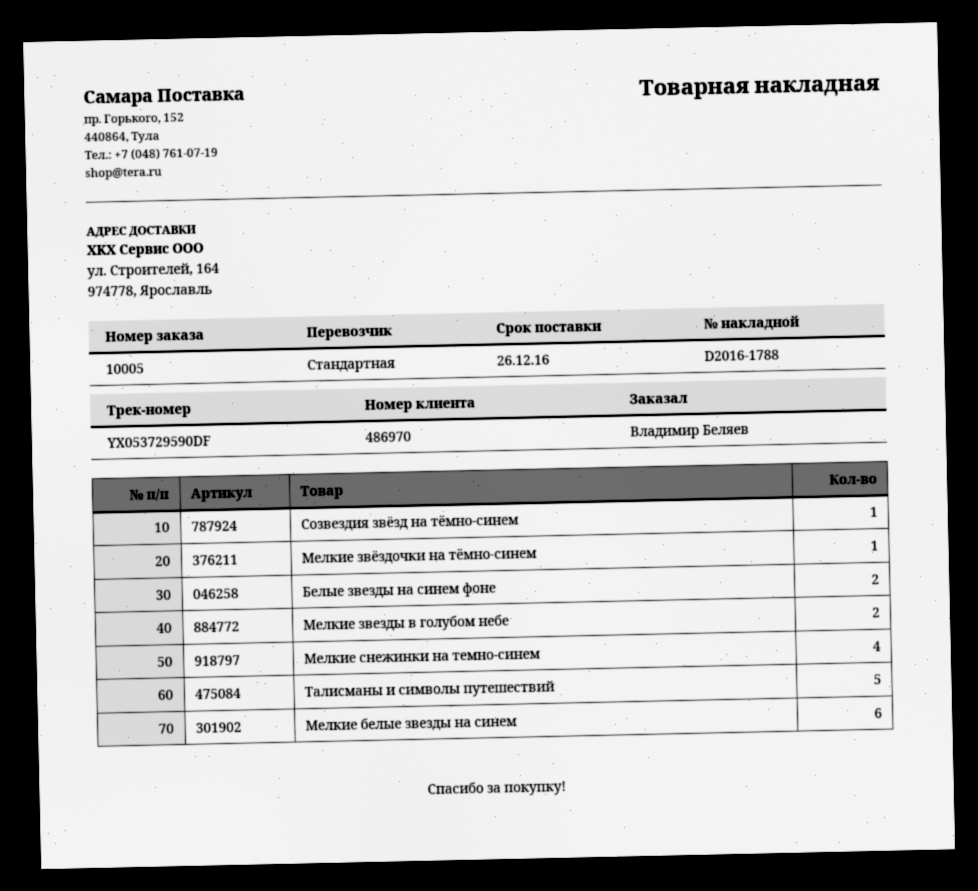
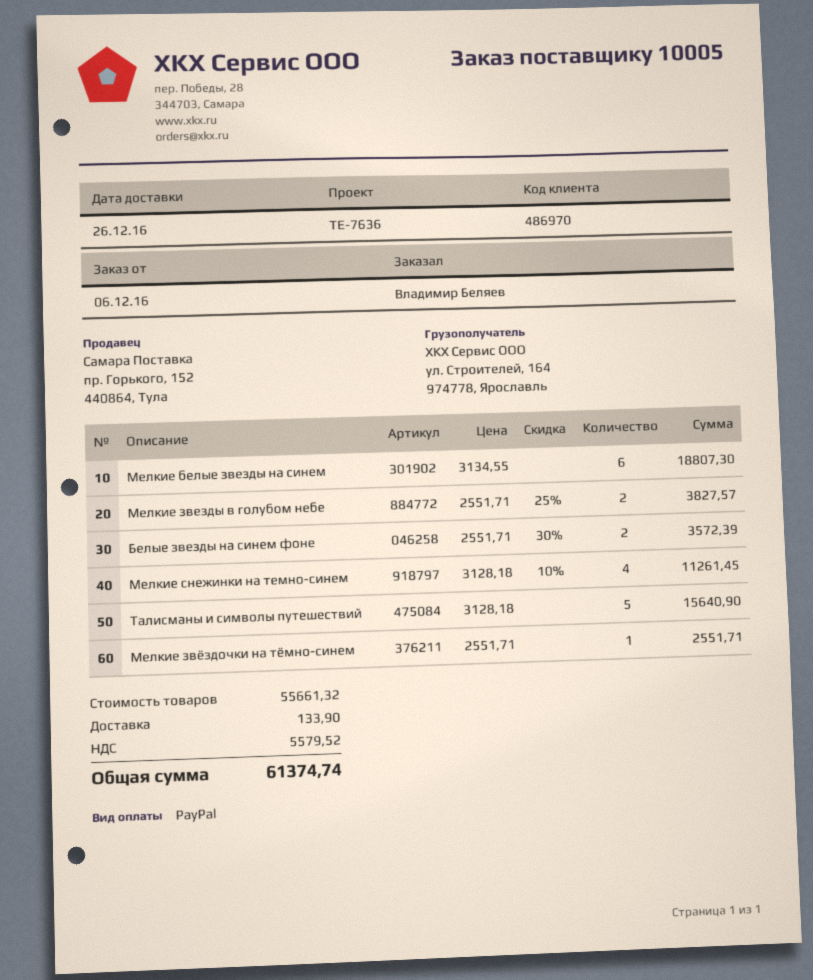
Созвездия звёзд на тёмно-синем: 1 -> none

